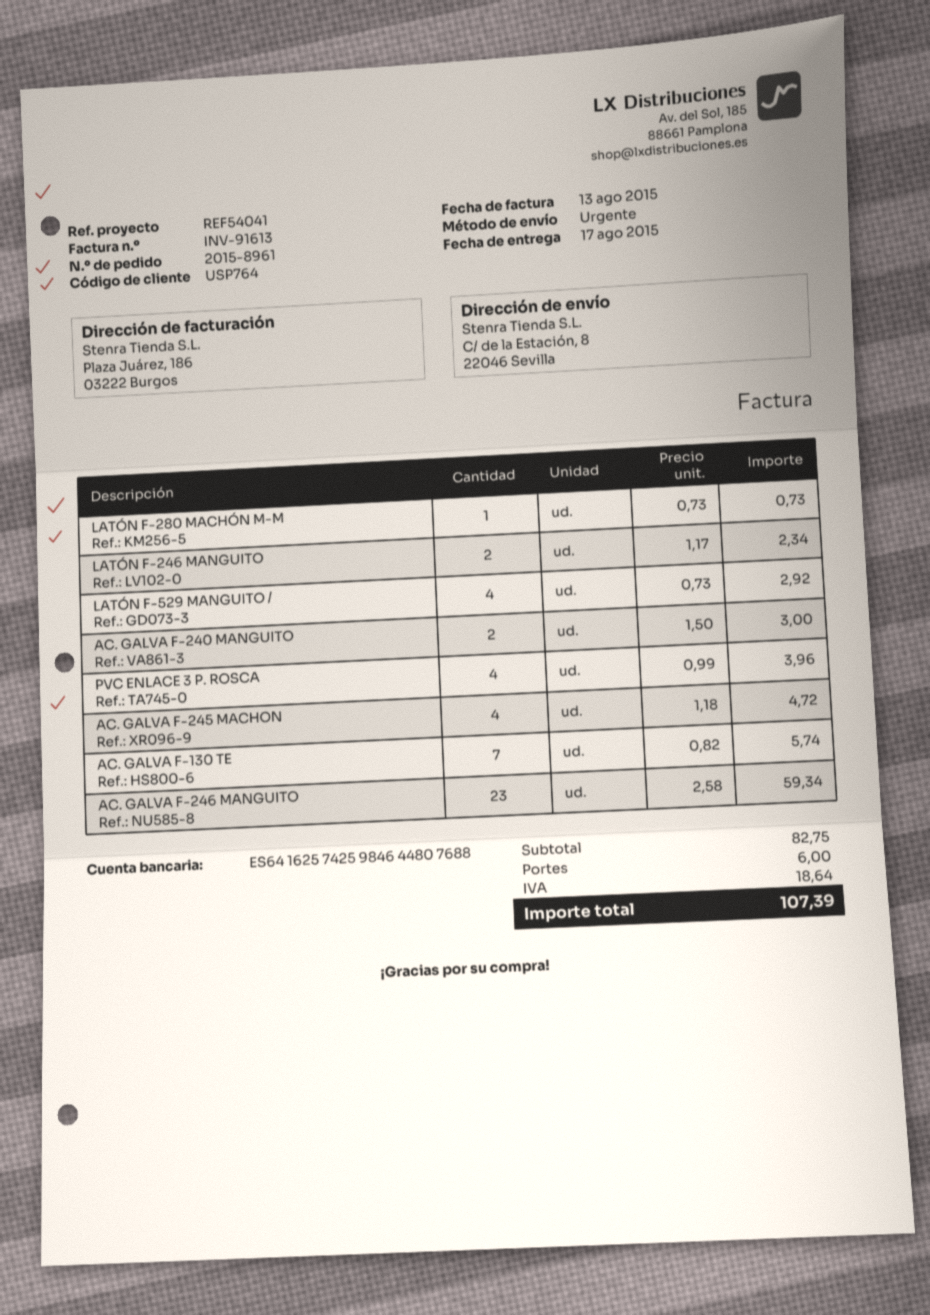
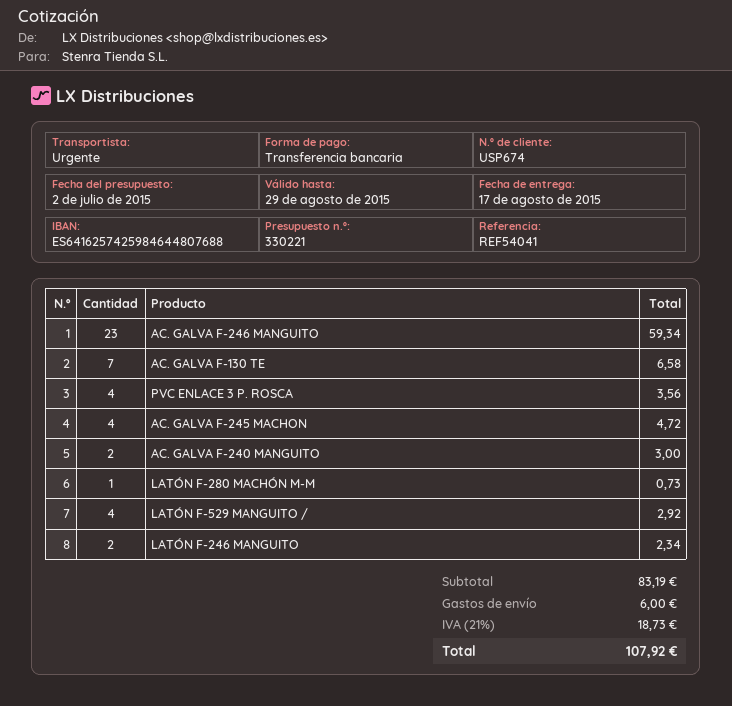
customer number: USP764 -> USP674
PVC ENLACE 3 P. ROSCA: 4 for 3.96 -> 4 for 3.56
AC. GALVA F-130 TE: 7 for 5.74 -> 7 for 6.58
subtotal: 82.75 -> 83.19
tax: 18.64 -> 18.73
total: 107.39 -> 107.92

